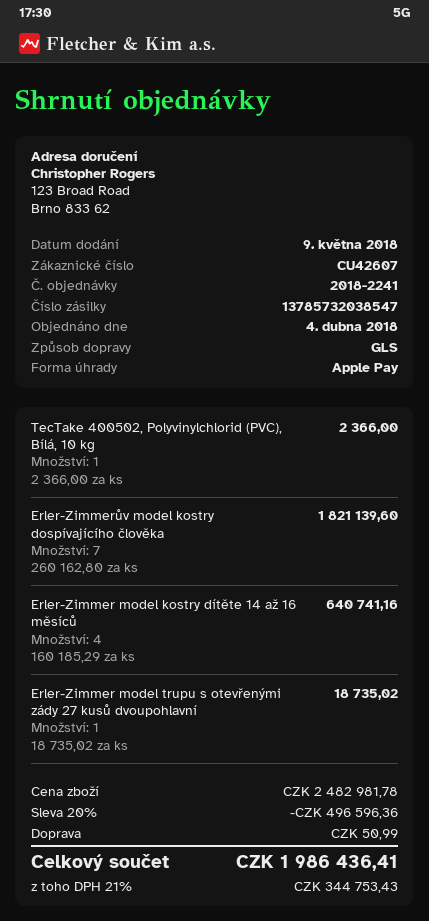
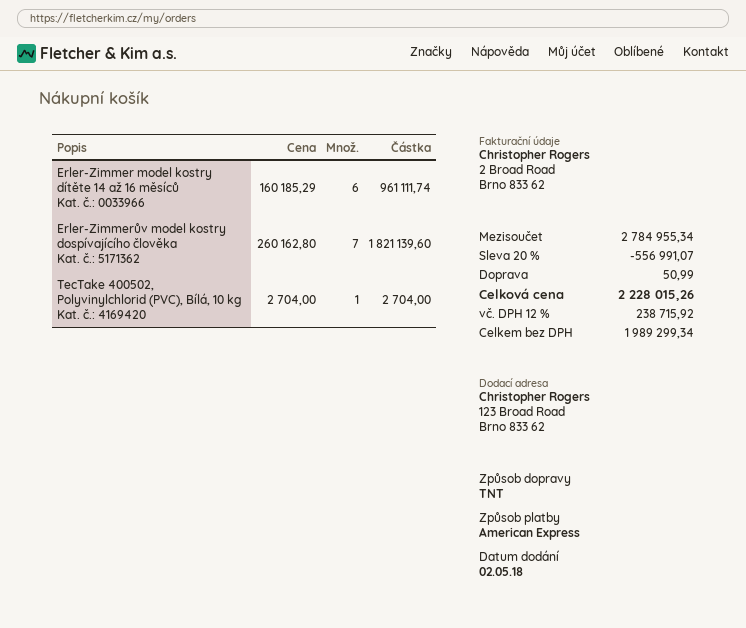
delivery date: 2018-05-09 -> 2018-05-02
payment method: Apple Pay -> American Express
shipping method: GLS -> TNT
TecTake 400502, Polyvinylchlorid (PVC), Bílá, 10 kg: 1 x 2366.00 = 2366.00 -> 1 x 2704.00 = 2704.00
Erler-Zimmer model kostry dítěte 14 až 16 měsíců: 4 x 160185.29 = 640741.16 -> 6 x 160185.29 = 961111.74
Erler-Zimmer model trupu s otevřenými zády 27 kusů dvoupohlavní: 1 x 18735.02 = 18735.02 -> none
subtotal: 2482981.78 -> 2784955.34
discount: 20% = 496596.36 -> 20% = 556991.07
tax: 21% = 344753.43 -> 12% = 238715.92
total: 1986436.41 -> 2228015.26

